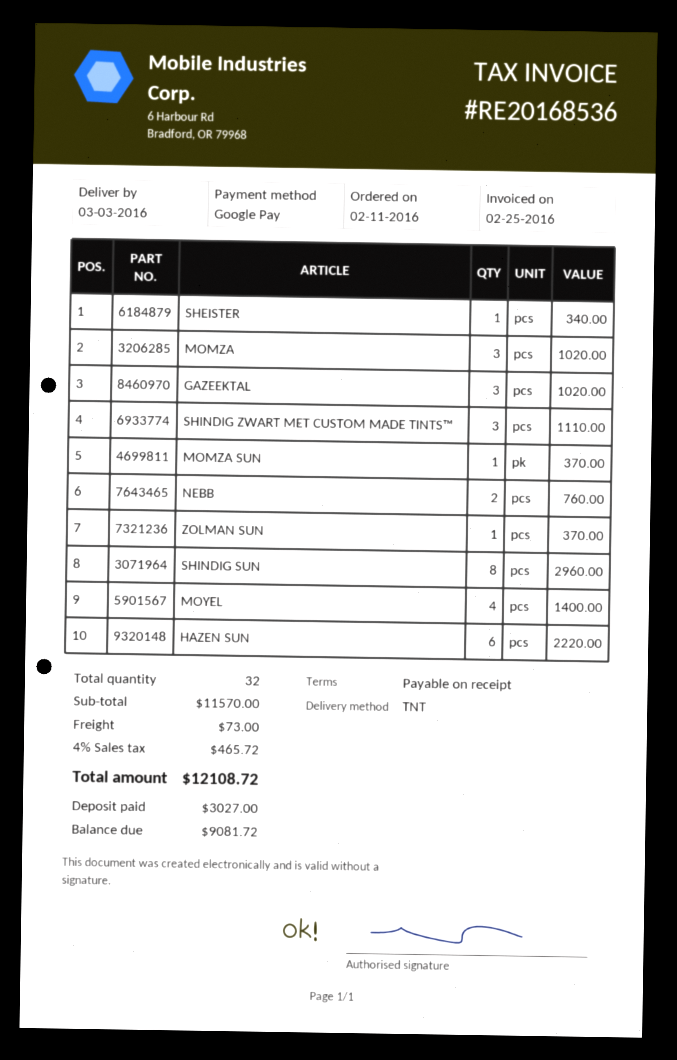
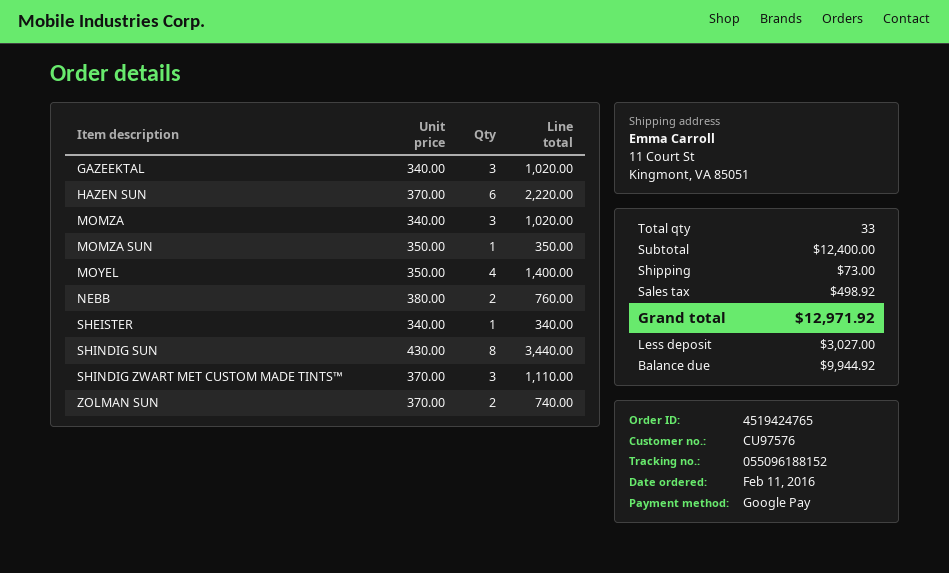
MOMZA SUN: 1 for 370.00 -> 1 for 350.00
ZOLMAN SUN: 1 for 370.00 -> 2 for 740.00
SHINDIG SUN: 8 for 2960.00 -> 8 for 3440.00
total quantity: 32 -> 33
subtotal: 11570.00 -> 12400.00
tax: 465.72 -> 498.92
total: 12108.72 -> 12971.92
balance: 9081.72 -> 9944.92

